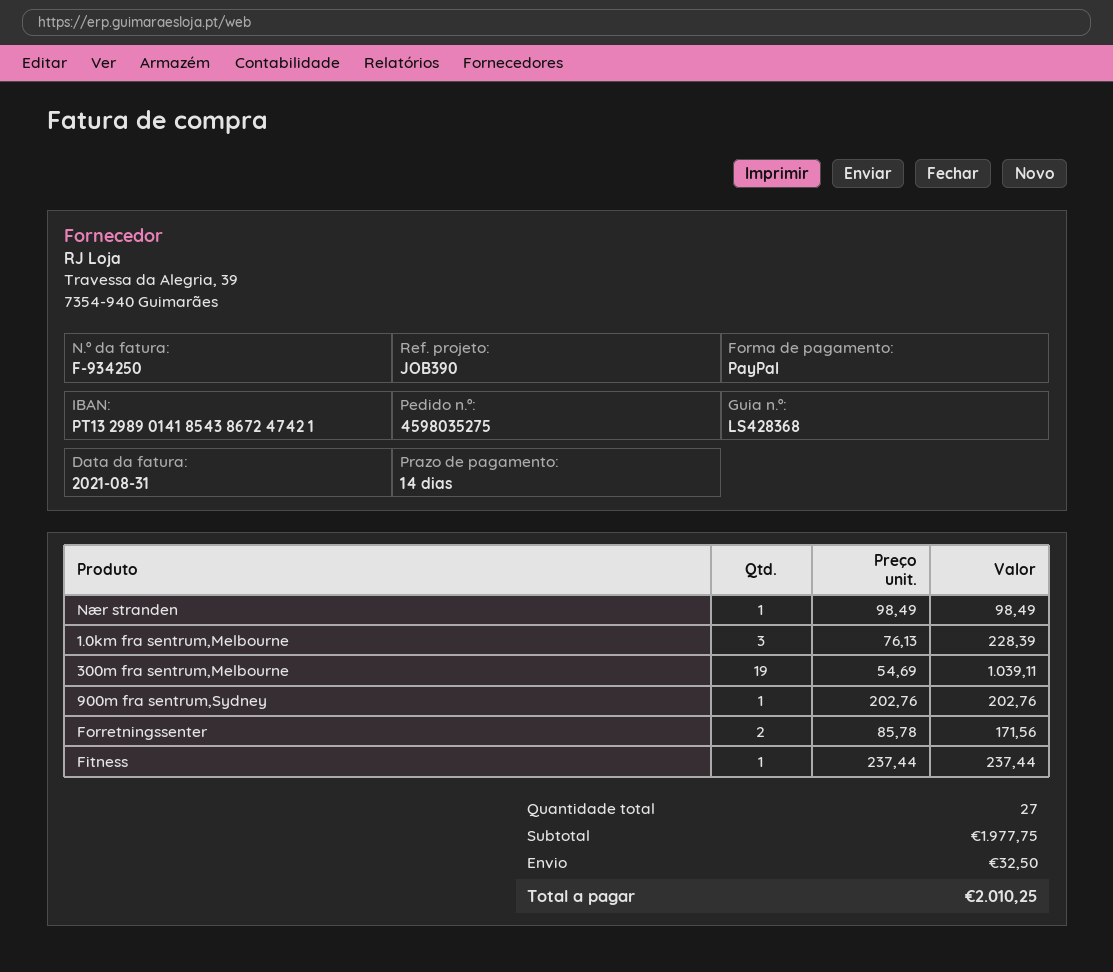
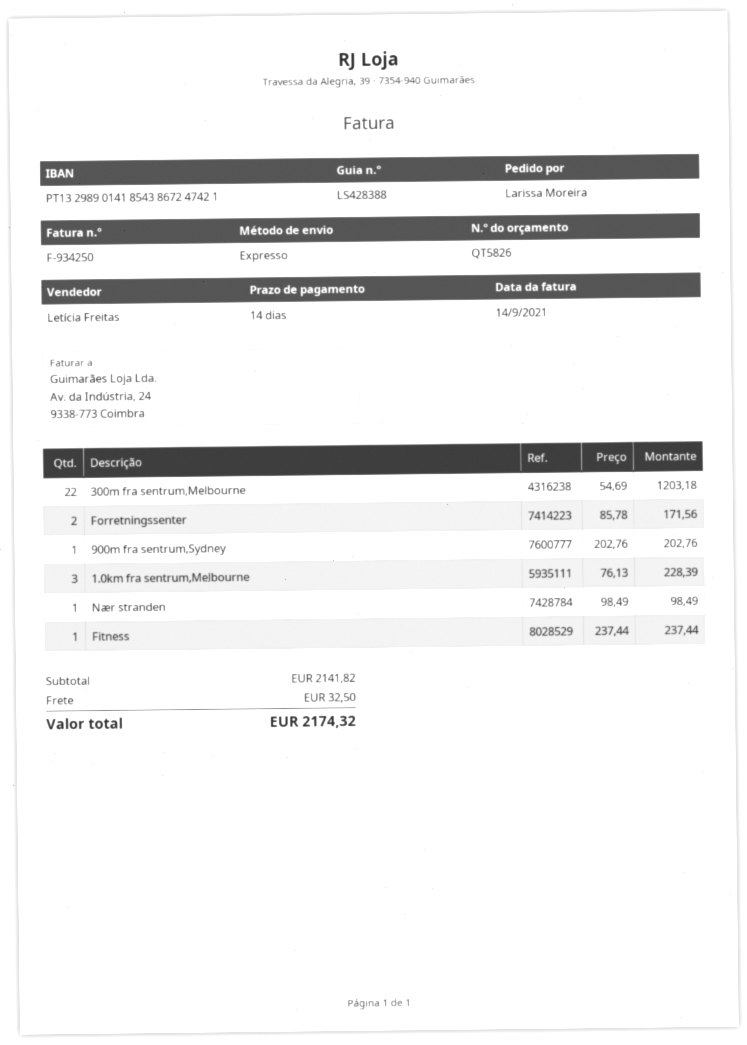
delivery note number: LS428368 -> LS428388
invoice date: 2021-08-31 -> 2021-09-14
300m fra sentrum,Melbourne: 19 x 54.69 = 1039.11 -> 22 x 54.69 = 1203.18
subtotal: 1977.75 -> 2141.82
total: 2010.25 -> 2174.32

